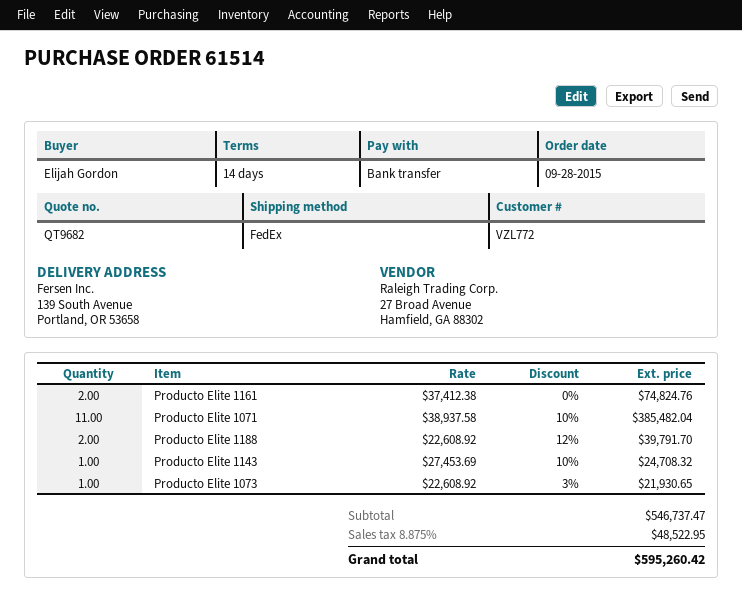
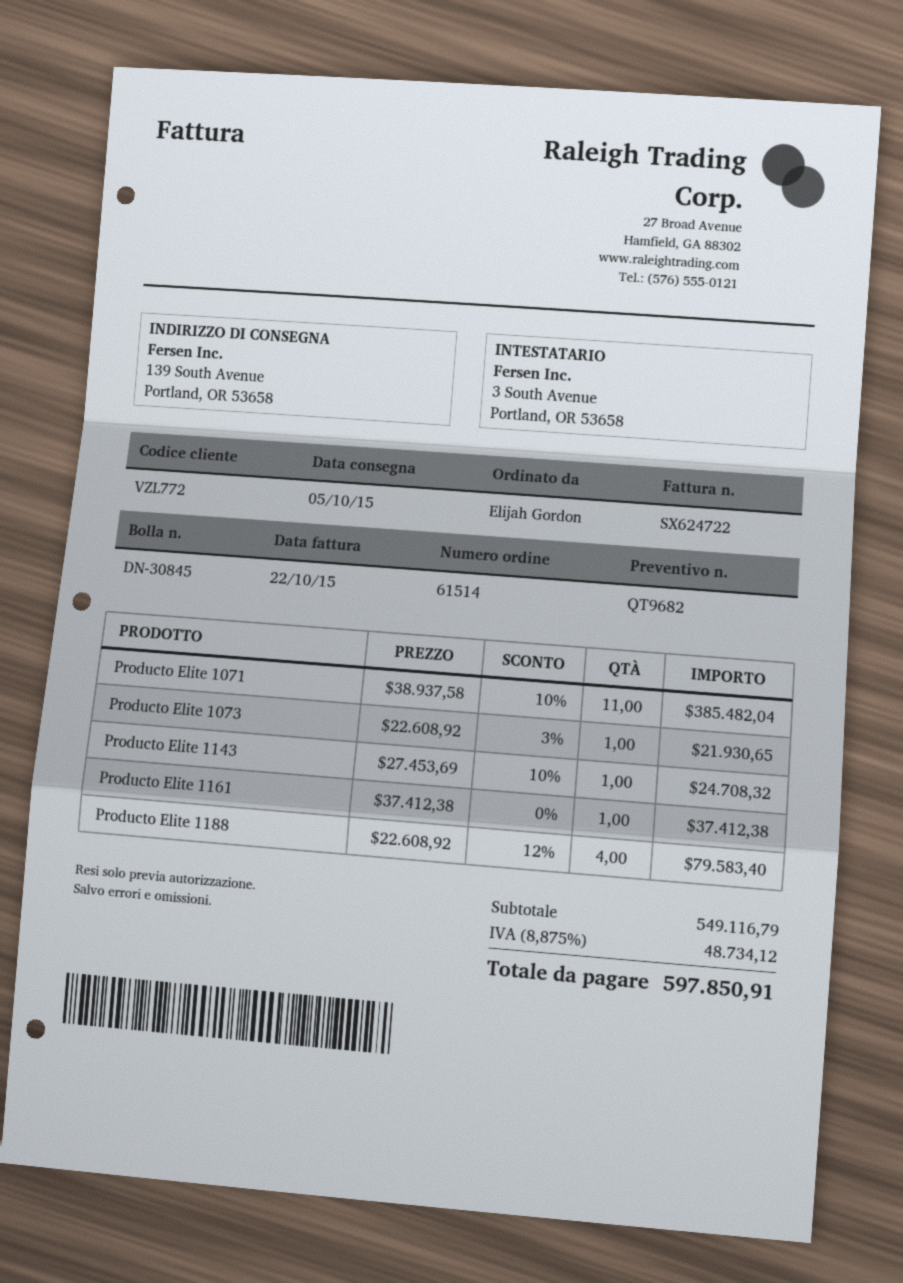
Producto Elite 1161: 2 x 37412.38 = 74824.76 -> 1 x 37412.38 = 37412.38
Producto Elite 1188: 2 x 22608.92 - 12% = 39791.70 -> 4 x 22608.92 - 12% = 79583.40
subtotal: 546737.47 -> 549116.79
tax: 8.875% = 48522.95 -> 8.875% = 48734.12
total: 595260.42 -> 597850.91

